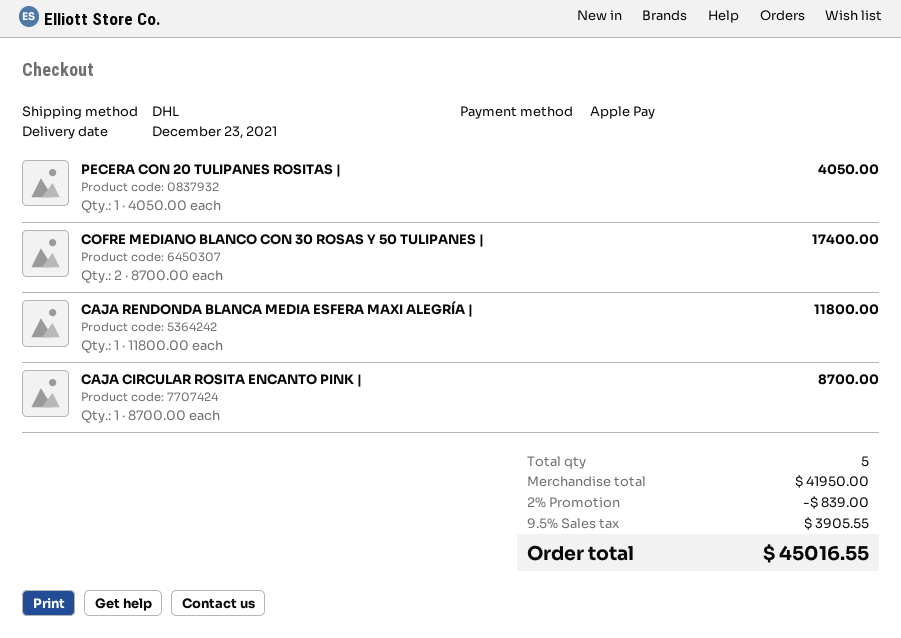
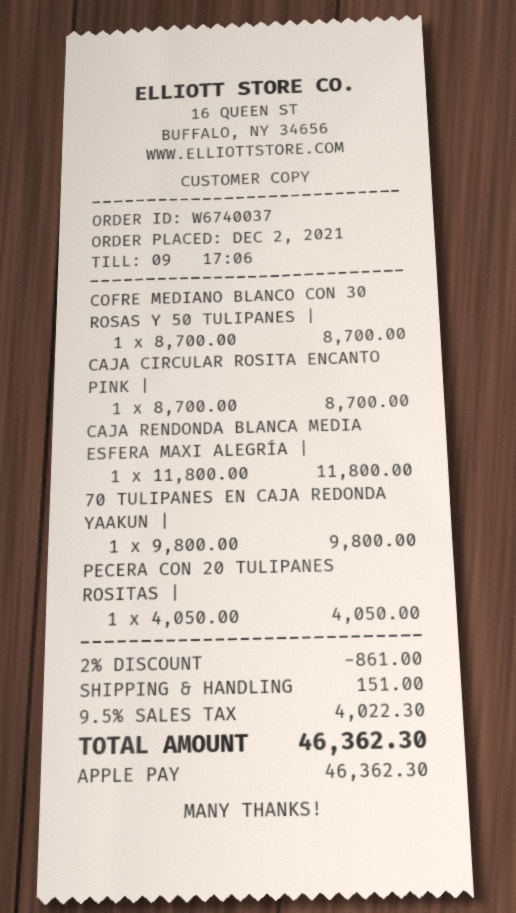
COFRE MEDIANO BLANCO CON 30 ROSAS Y 50 TULIPANES |: 2 x 8700.00 = 17400.00 -> 1 x 8700.00 = 8700.00
70 TULIPANES EN CAJA REDONDA YAAKUN |: none -> 1 x 9800.00 = 9800.00
discount: 2% = 839.00 -> 2% = 861.00
shipping: none -> 151.00
tax: 9.5% = 3905.55 -> 9.5% = 4022.30
total: 45016.55 -> 46362.30

